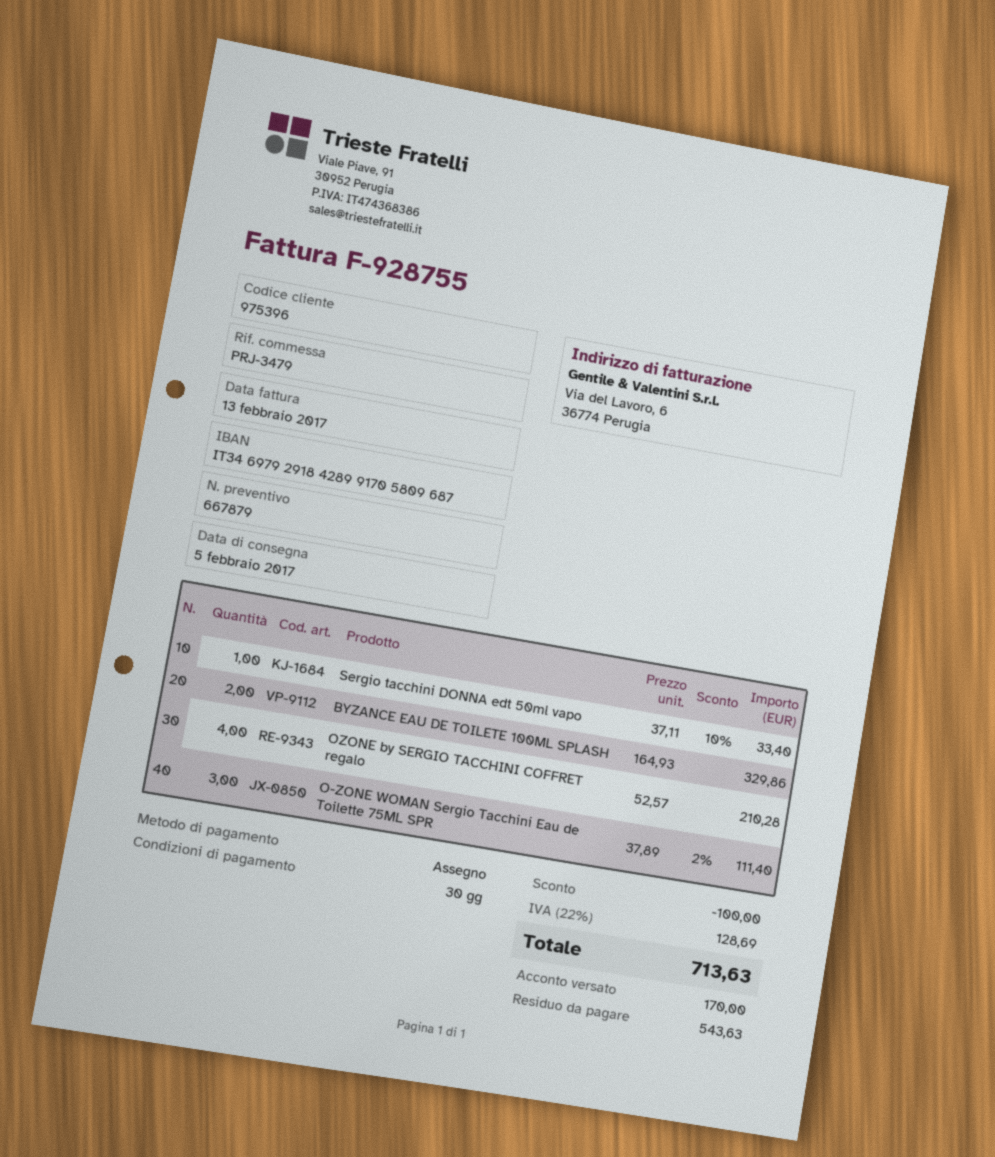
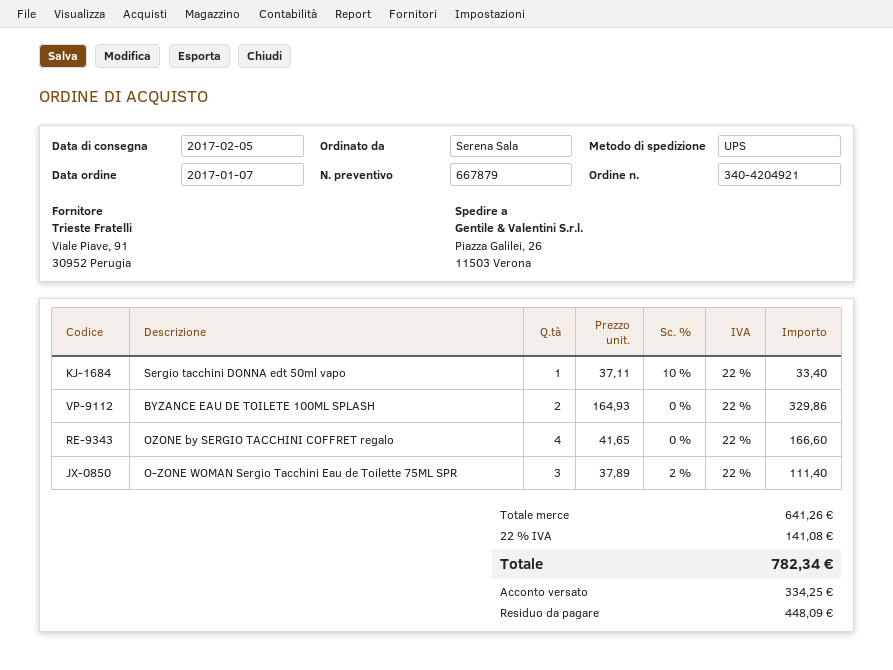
OZONE by SERGIO TACCHINI COFFRET regalo: 4 x 52.57 = 210.28 -> 4 x 41.65 = 166.60
discount: 100.00 -> none
tax: 22% = 128.69 -> 22% = 141.08
total: 713.63 -> 782.34
deposit: 170.00 -> 334.25
balance: 543.63 -> 448.09

